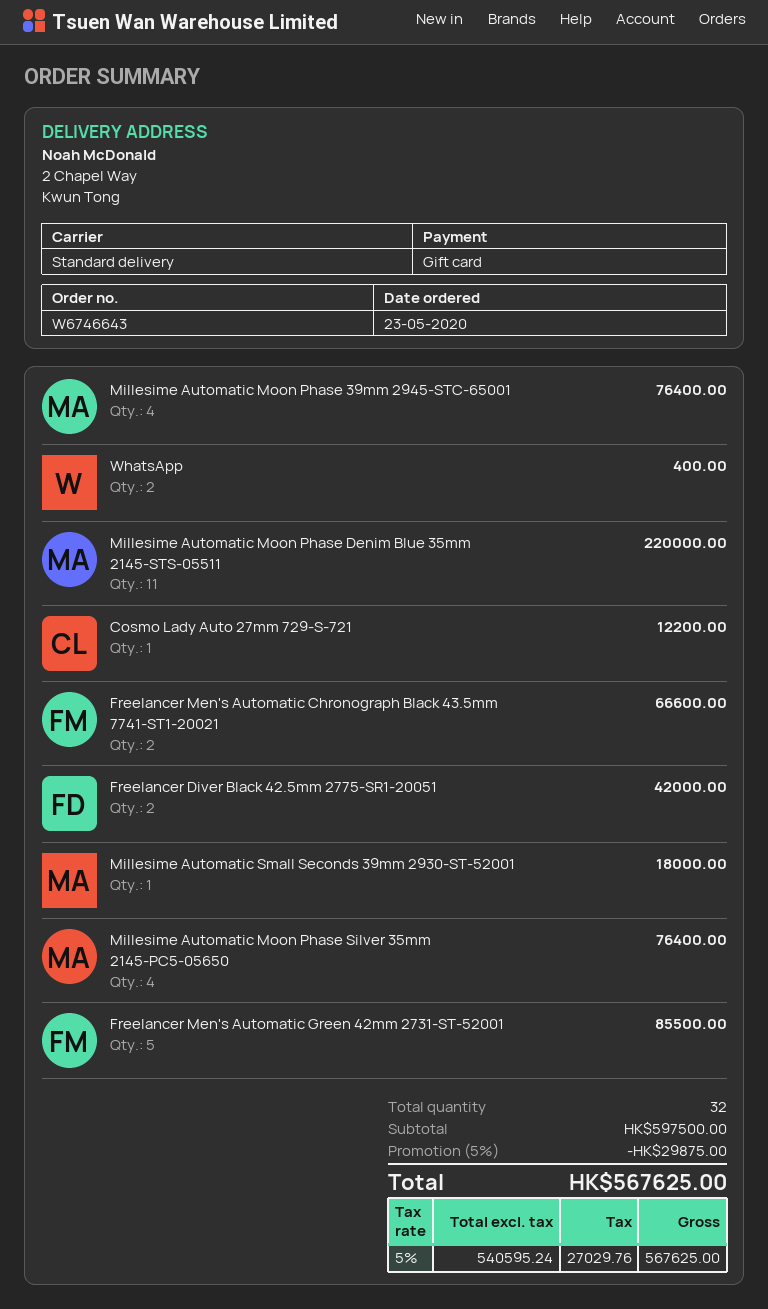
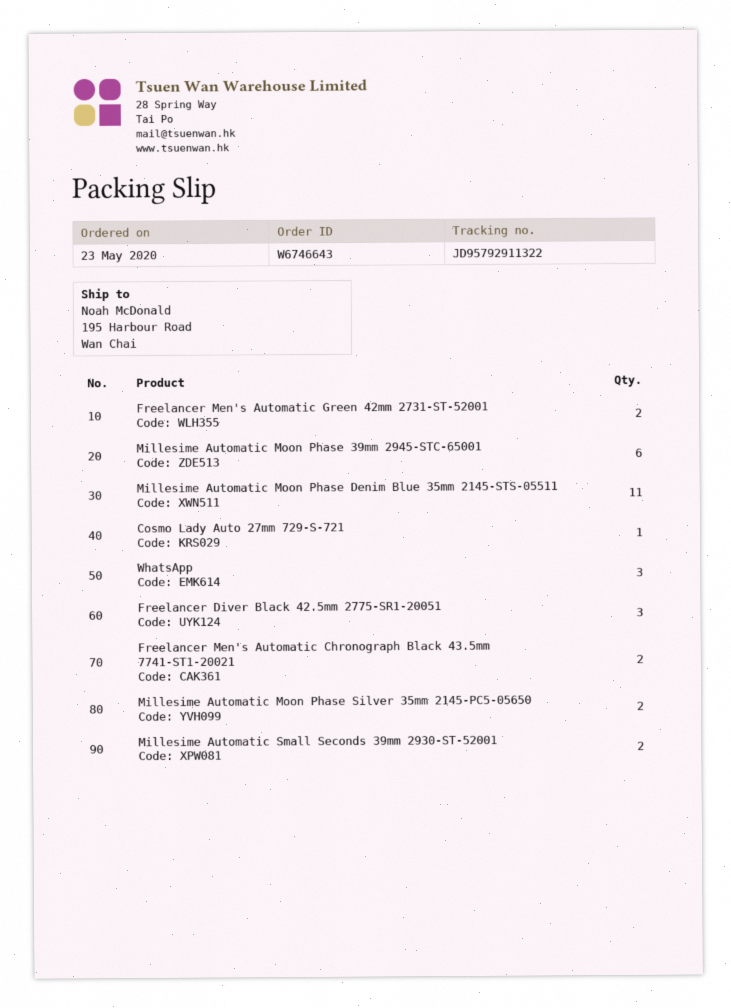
ship to: 2 Chapel Way, Kwun Tong -> 195 Harbour Road, Wan Chai
Millesime Automatic Moon Phase 39mm 2945-STC-65001: 4 -> 6
WhatsApp: 2 -> 3
Freelancer Diver Black 42.5mm 2775-SR1-20051: 2 -> 3
Millesime Automatic Small Seconds 39mm 2930-ST-52001: 1 -> 2
Millesime Automatic Moon Phase Silver 35mm 2145-PC5-05650: 4 -> 2
Freelancer Men's Automatic Green 42mm 2731-ST-52001: 5 -> 2

